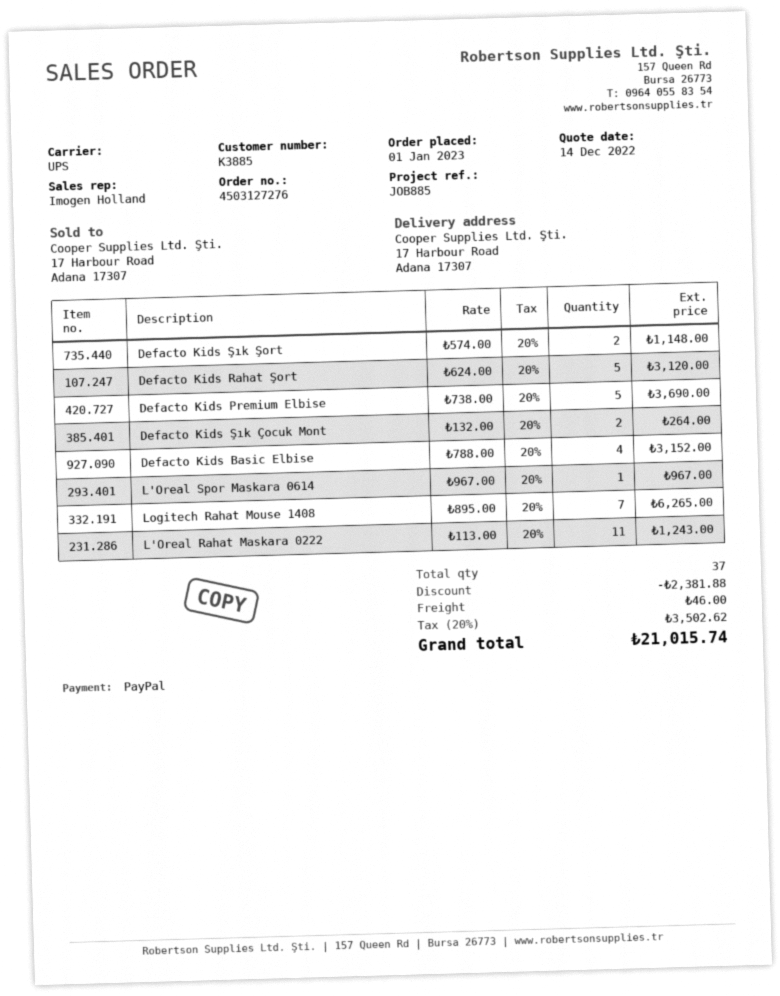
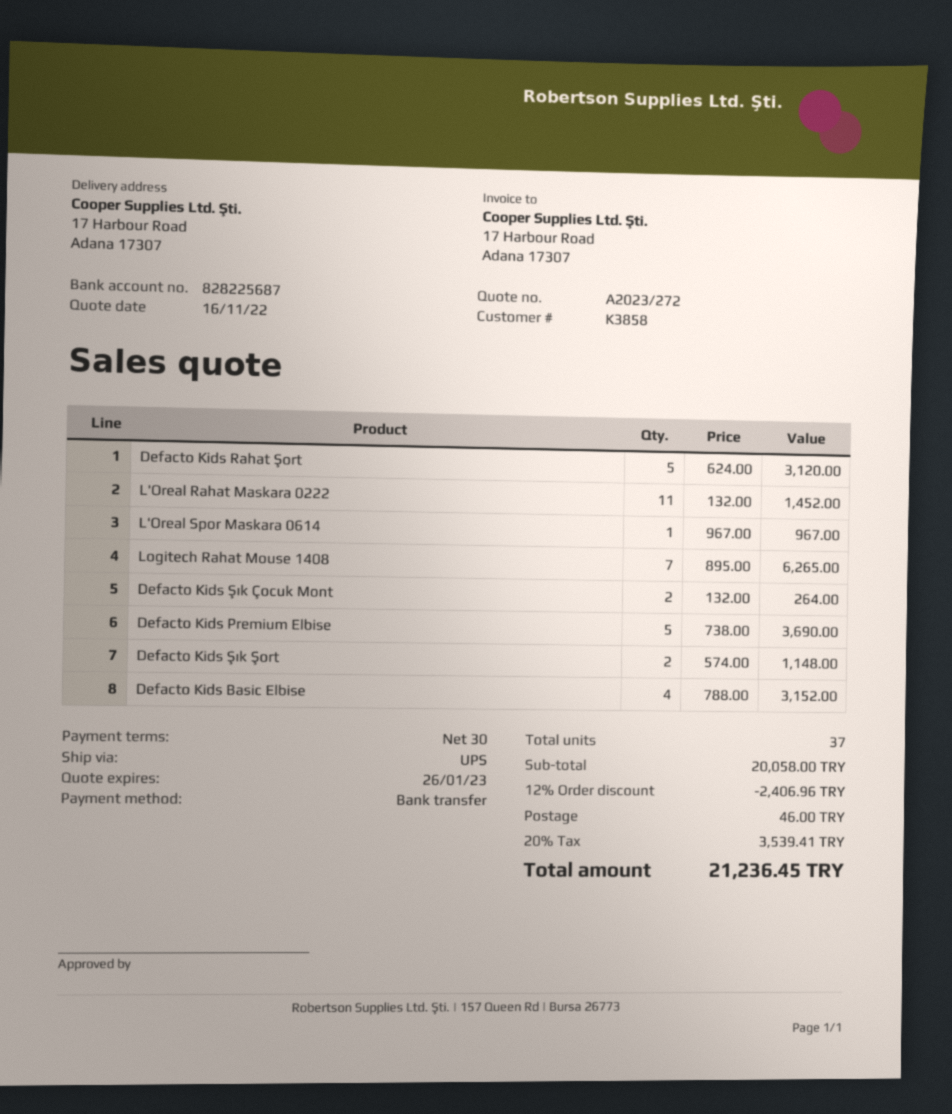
quote date: 2022-12-14 -> 2022-11-16
customer number: K3885 -> K3858
payment method: PayPal -> bank transfer
L'Oreal Rahat Maskara 0222: 11 x 113.00 = 1243.00 -> 11 x 132.00 = 1452.00
discount: 2381.88 -> 2406.96
tax: 20% = 3502.62 -> 20% = 3539.41
total: 21015.74 -> 21236.45

